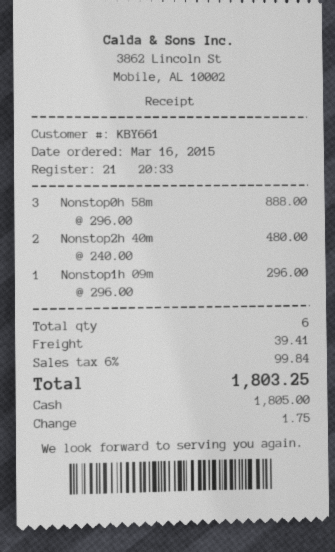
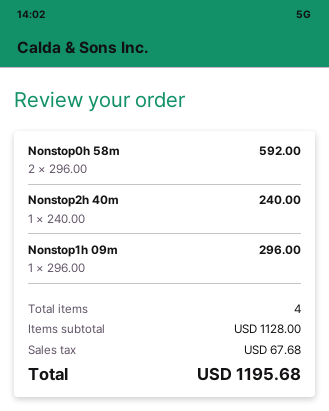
Nonstop0h 58m: 3 x 296.00 = 888.00 -> 2 x 296.00 = 592.00
Nonstop2h 40m: 2 x 240.00 = 480.00 -> 1 x 240.00 = 240.00
total quantity: 6 -> 4
shipping: 39.41 -> none
tax: 99.84 -> 67.68
total: 1803.25 -> 1195.68

